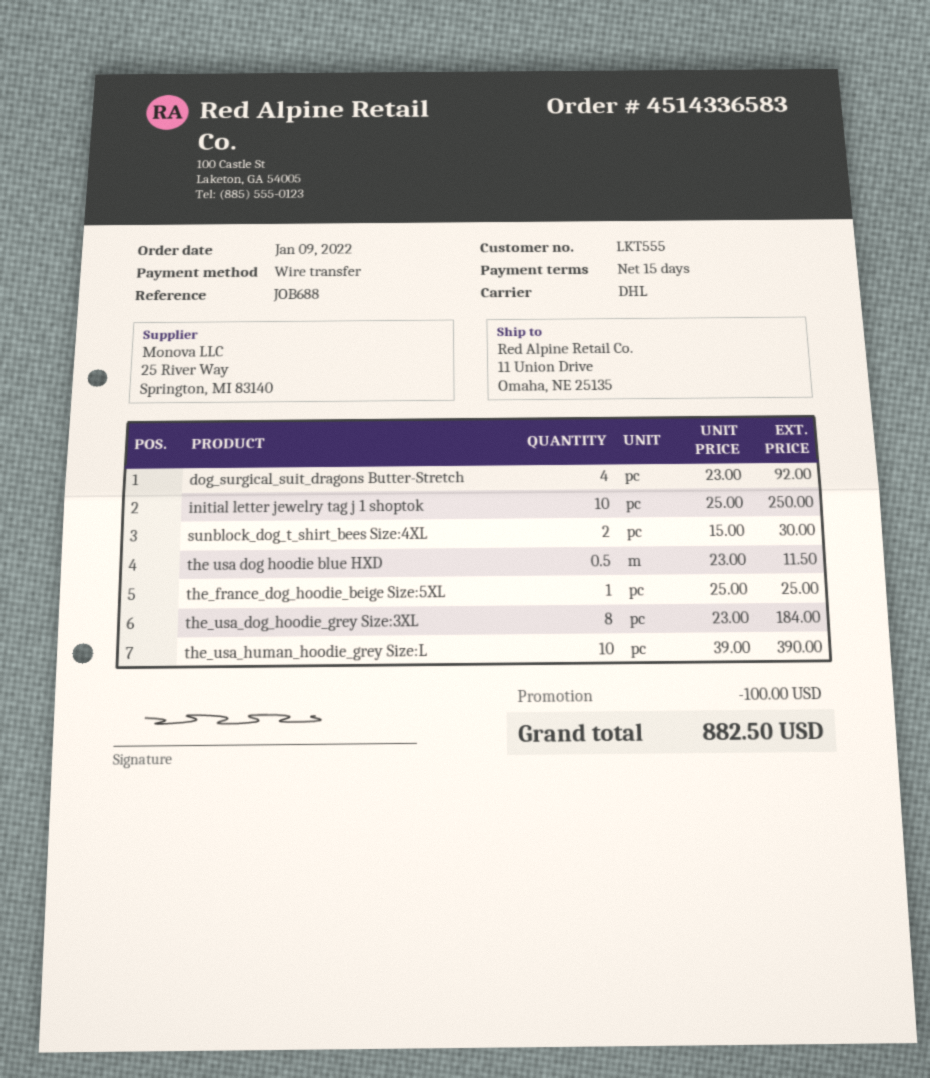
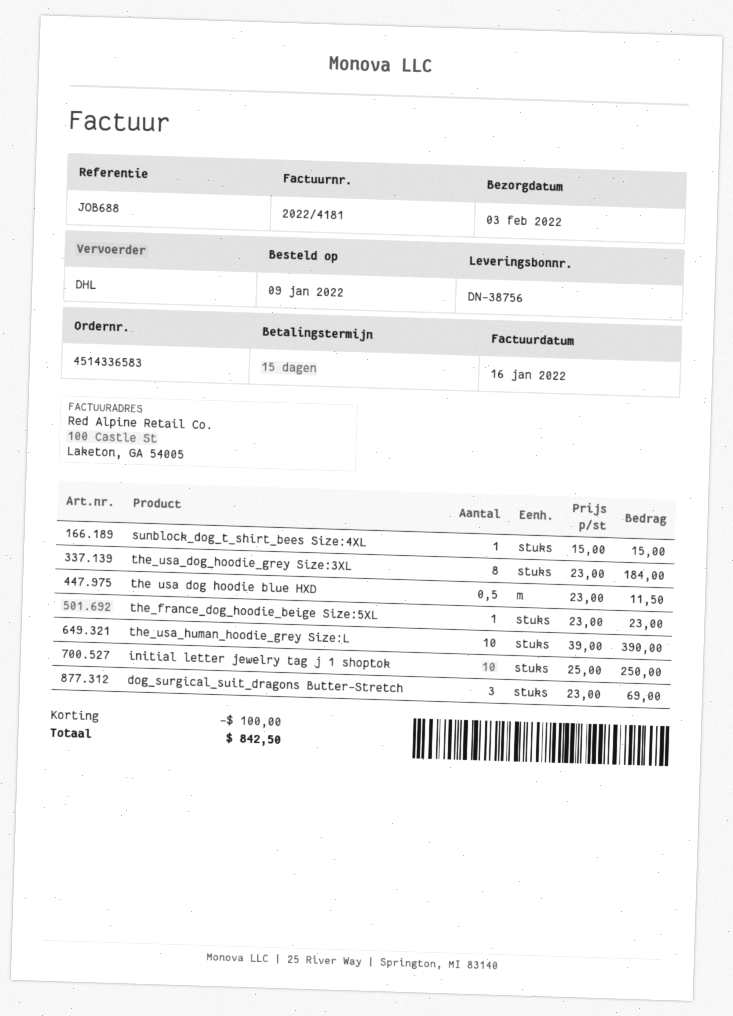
dog_surgical_suit_dragons Butter-Stretch: 4 x 23.00 = 92.00 -> 3 x 23.00 = 69.00
sunblock_dog_t_shirt_bees Size:4XL: 2 x 15.00 = 30.00 -> 1 x 15.00 = 15.00
the_france_dog_hoodie_beige Size:5XL: 1 x 25.00 = 25.00 -> 1 x 23.00 = 23.00
total: 882.50 -> 842.50

